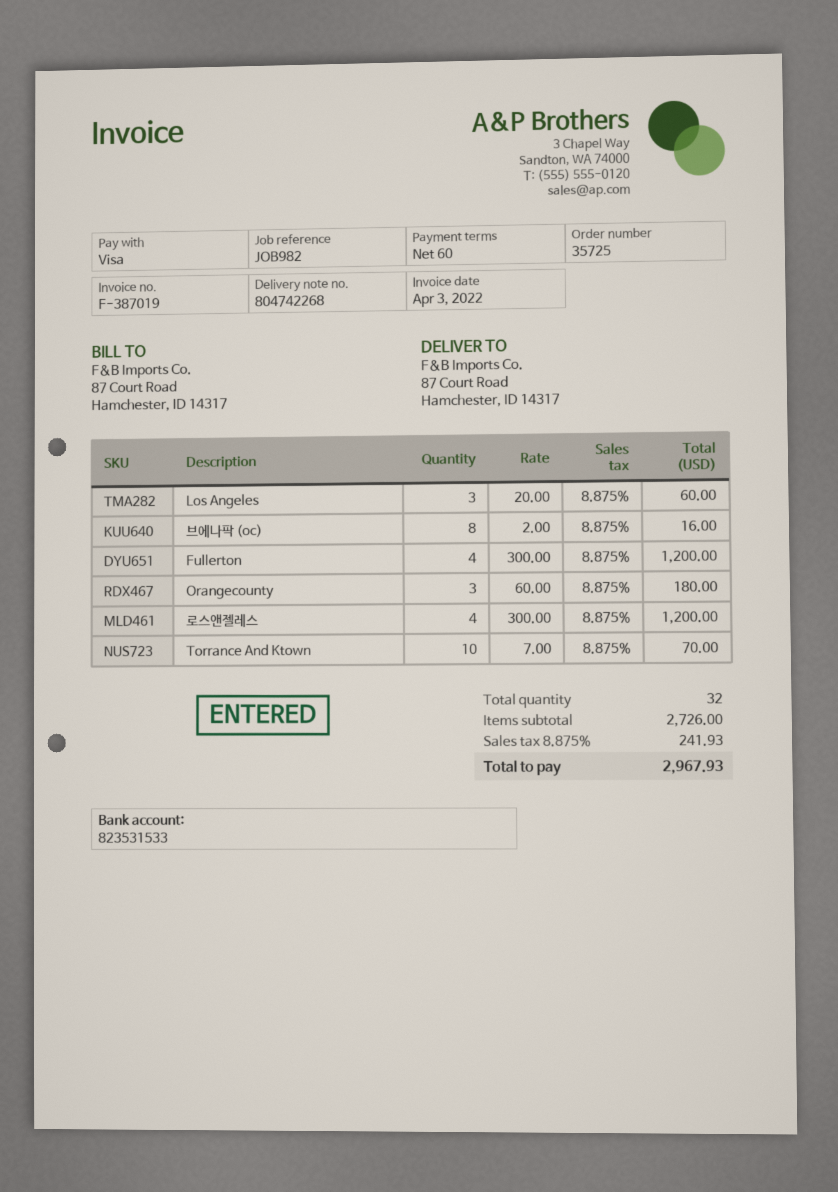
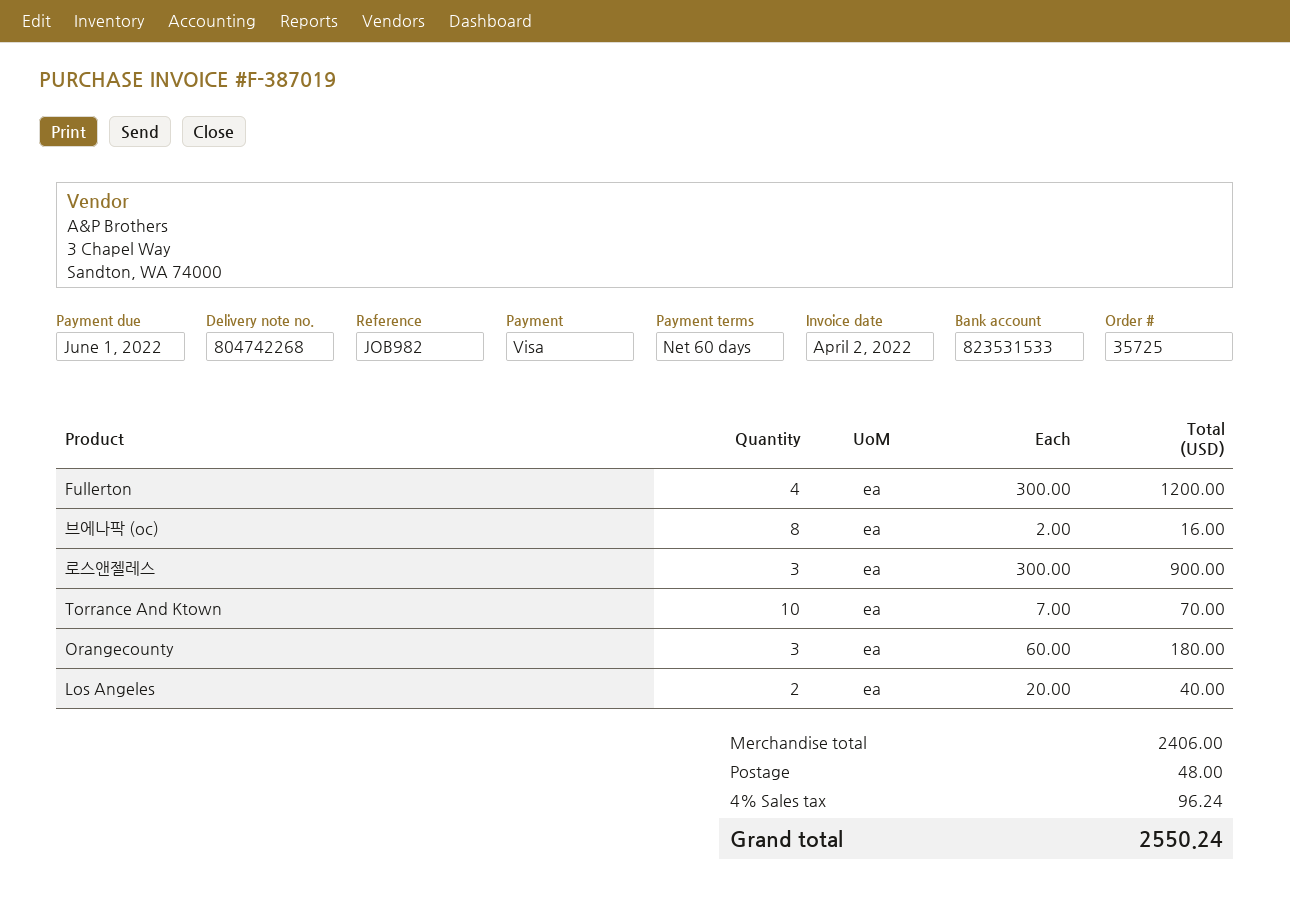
invoice date: 2022-04-03 -> 2022-04-02
Los Angeles: 3 x 20.00 = 60.00 -> 2 x 20.00 = 40.00
로스앤젤레스: 4 x 300.00 = 1200.00 -> 3 x 300.00 = 900.00
subtotal: 2726.00 -> 2406.00
shipping: none -> 48.00
tax: 8.875% = 241.93 -> 4% = 96.24
total: 2967.93 -> 2550.24

